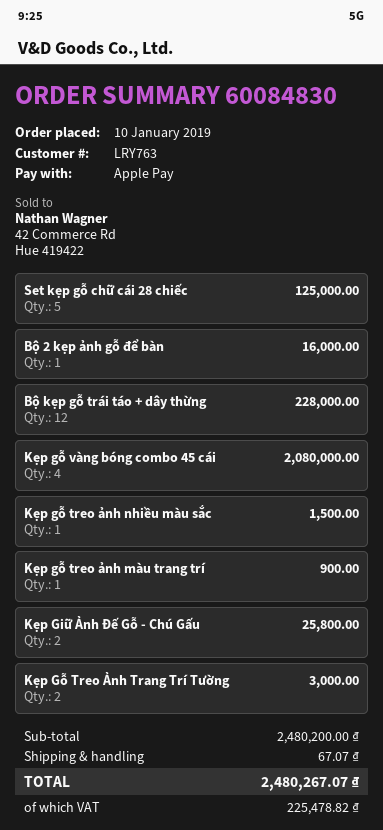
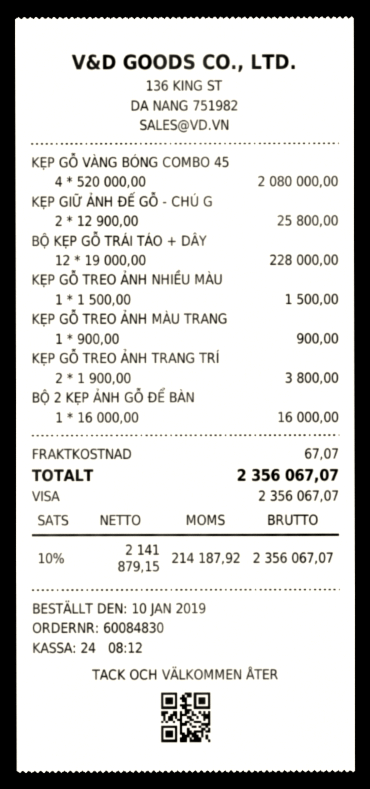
payment method: Apple Pay -> Visa
Set kẹp gỗ chữ cái 28 chiếc: 5 for 125000.00 -> none
Kẹp Gỗ Treo Ảnh Trang Trí Tường: 2 for 3000.00 -> 2 for 3800.00
tax: 225478.82 -> 214187.92
total: 2480267.07 -> 2356067.07

